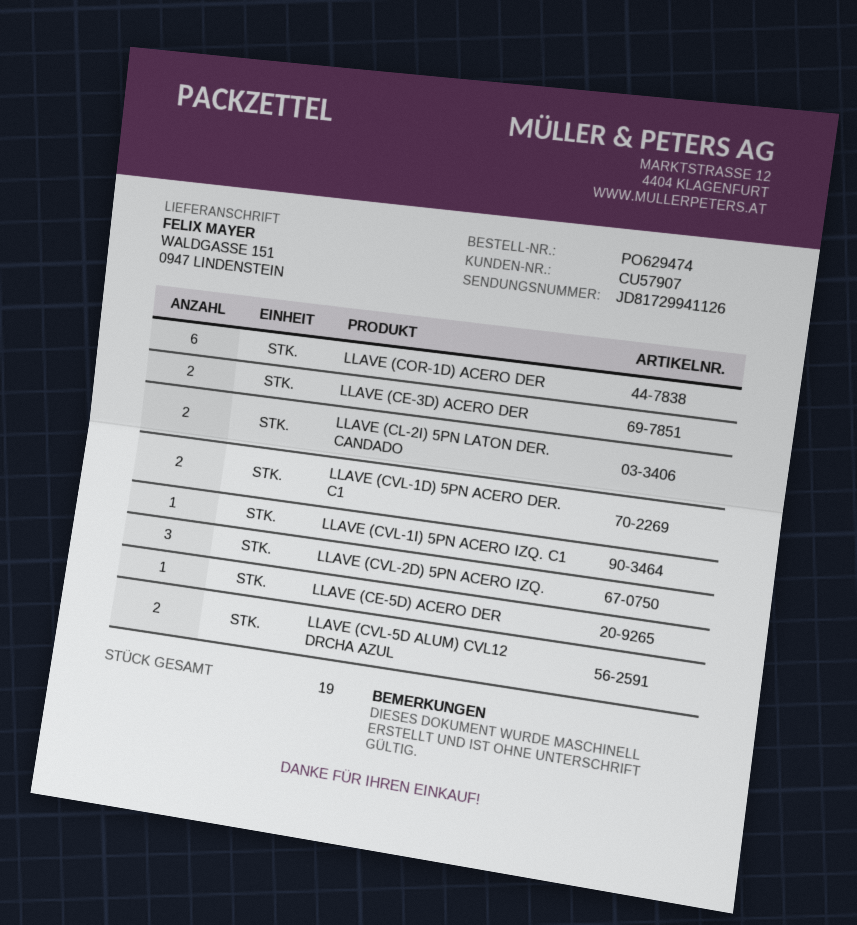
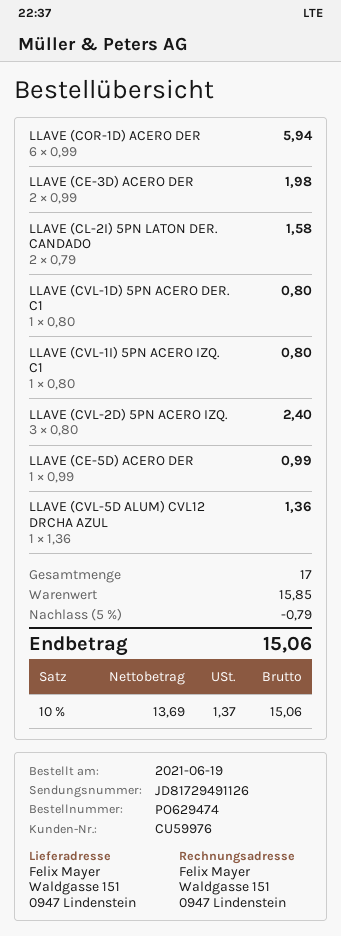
customer number: CU57907 -> CU59976
tracking number: JD81729941126 -> JD81729491126
LLAVE (CVL-1D) 5PN ACERO DER. C1: 2 -> 1
LLAVE (CVL-5D ALUM) CVL12 DRCHA AZUL: 2 -> 1
total quantity: 19 -> 17

